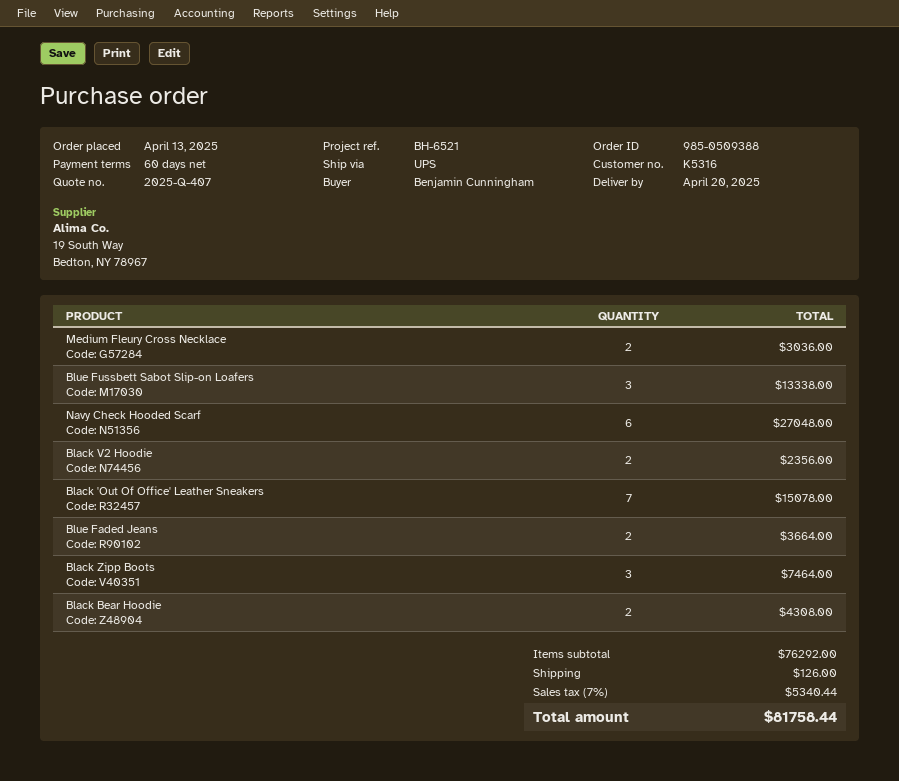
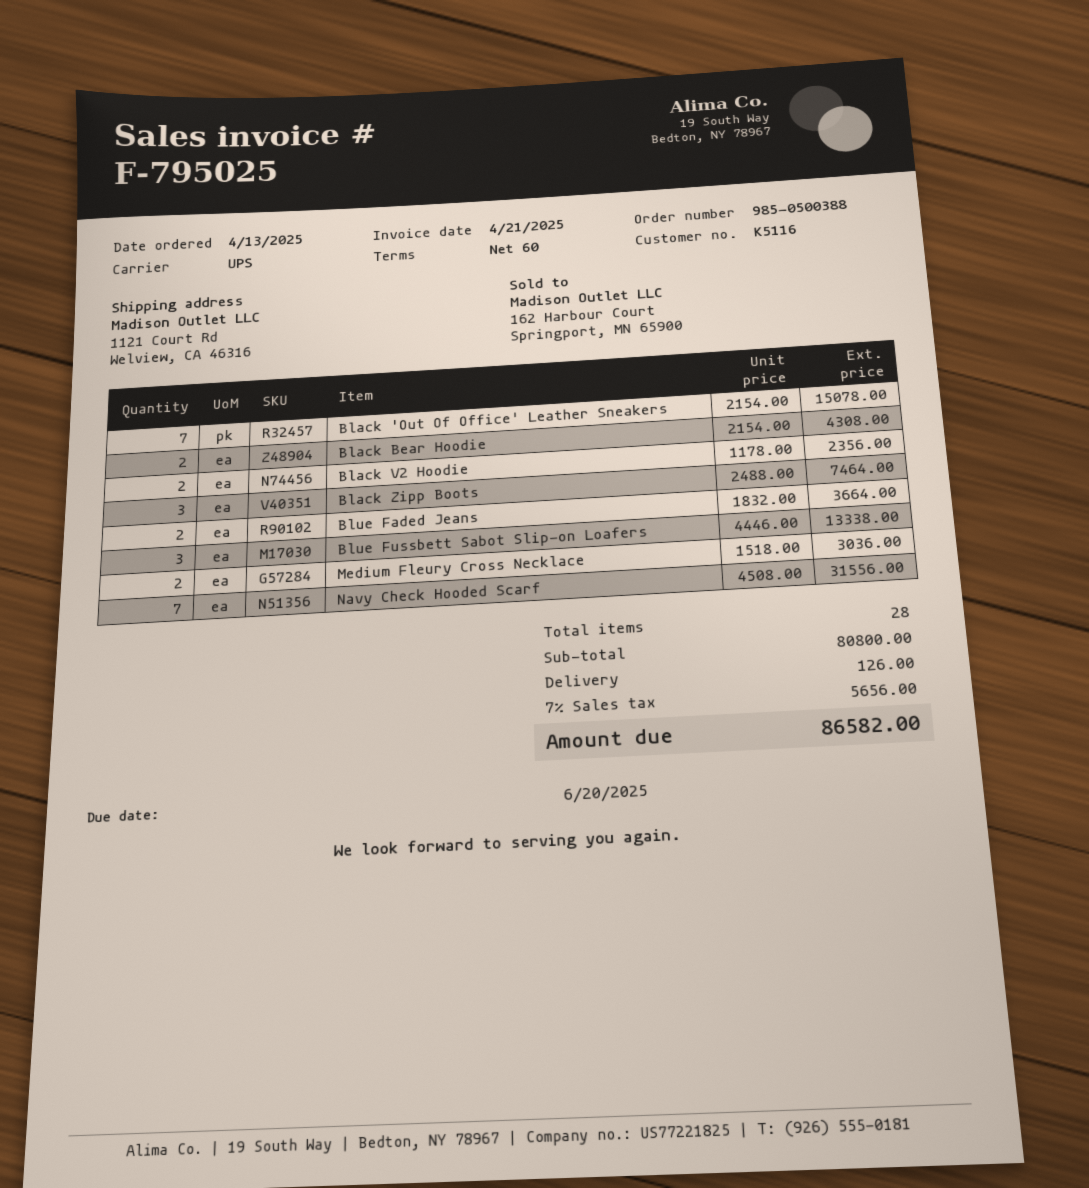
order number: 985-0509388 -> 985-0500388
customer number: K5316 -> K5116
Navy Check Hooded Scarf: 6 for 27048.00 -> 7 for 31556.00
subtotal: 76292.00 -> 80800.00
tax: 7% = 5340.44 -> 7% = 5656.00
total: 81758.44 -> 86582.00

